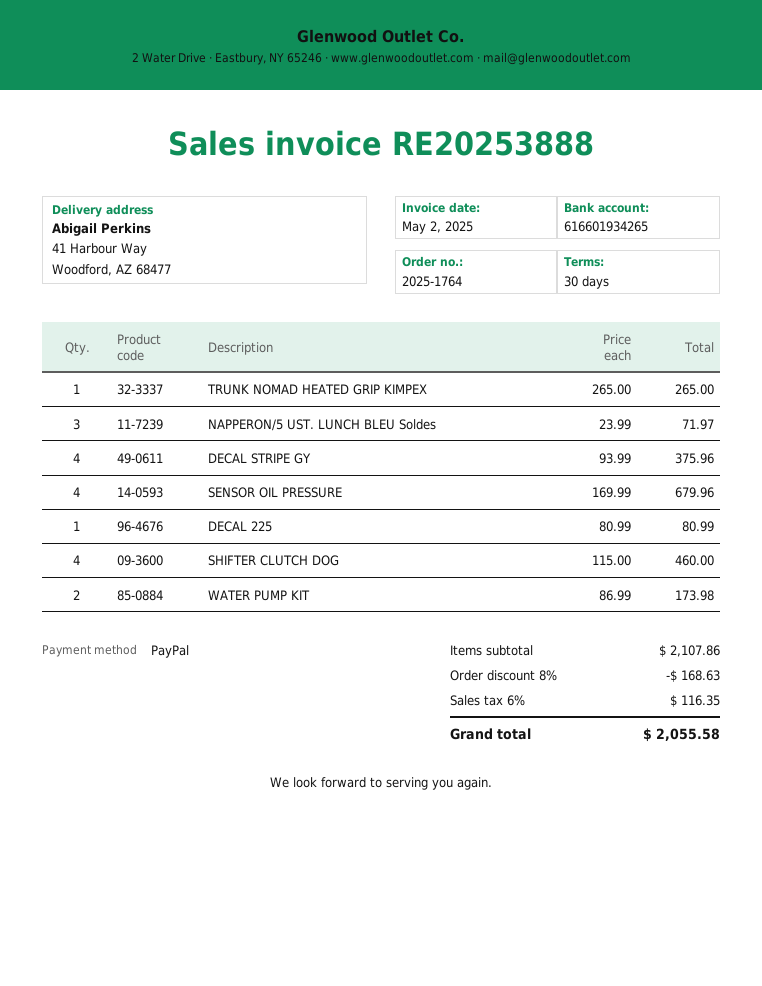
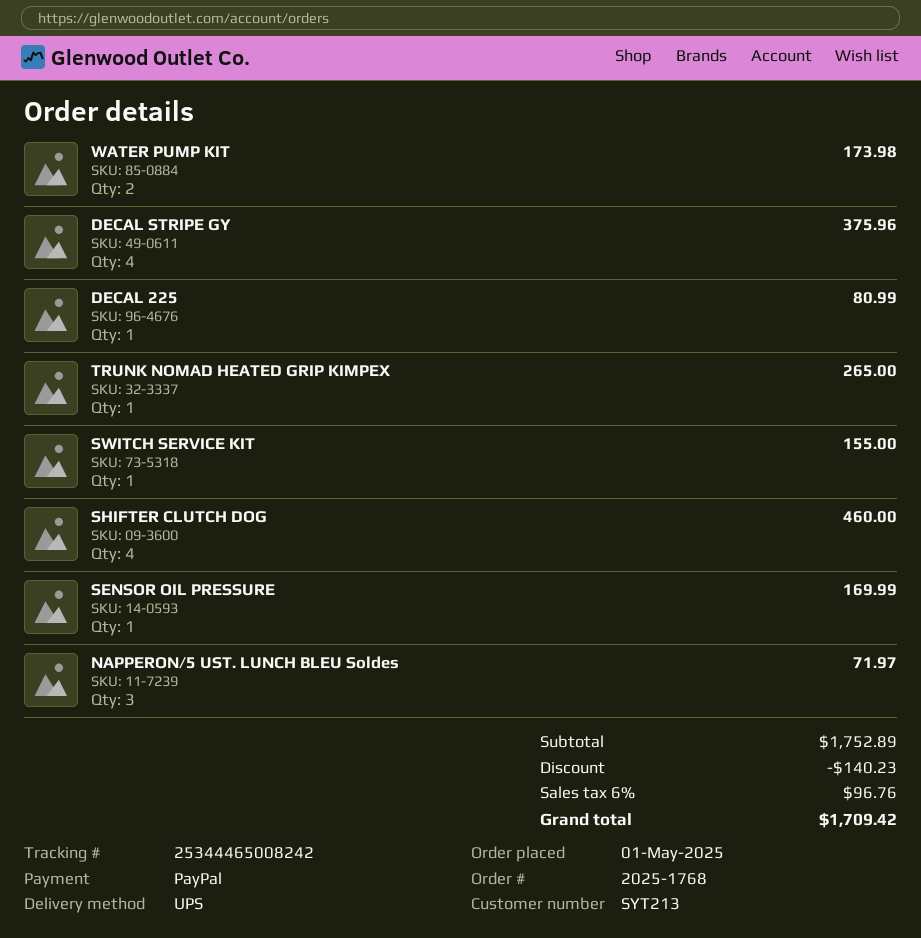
order number: 2025-1764 -> 2025-1768
SENSOR OIL PRESSURE: 4 for 679.96 -> 1 for 169.99
SWITCH SERVICE KIT: none -> 1 for 155.00
subtotal: 2107.86 -> 1752.89
discount: 168.63 -> 140.23
tax: 6% = 116.35 -> 6% = 96.76
total: 2055.58 -> 1709.42

